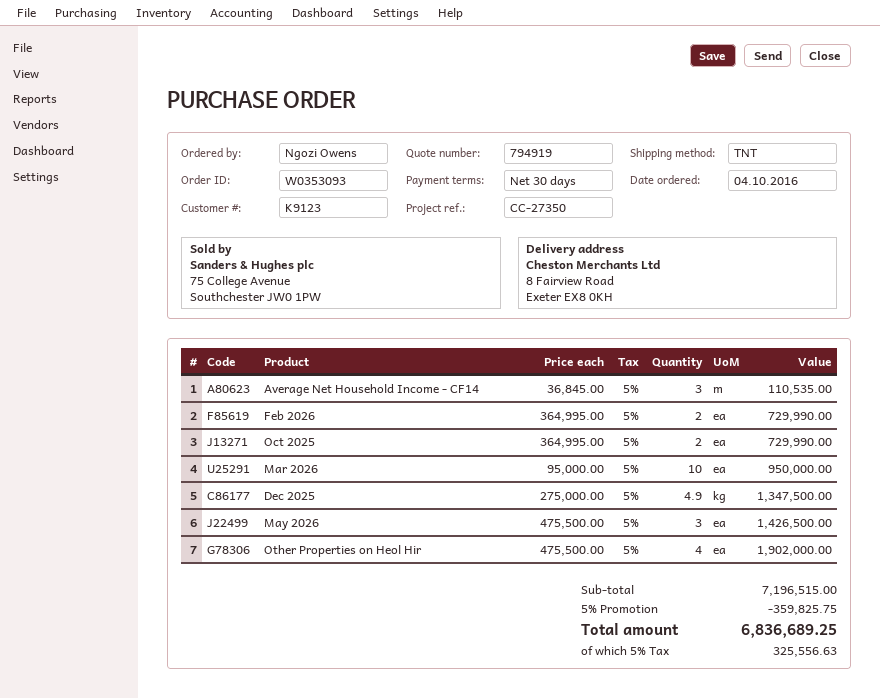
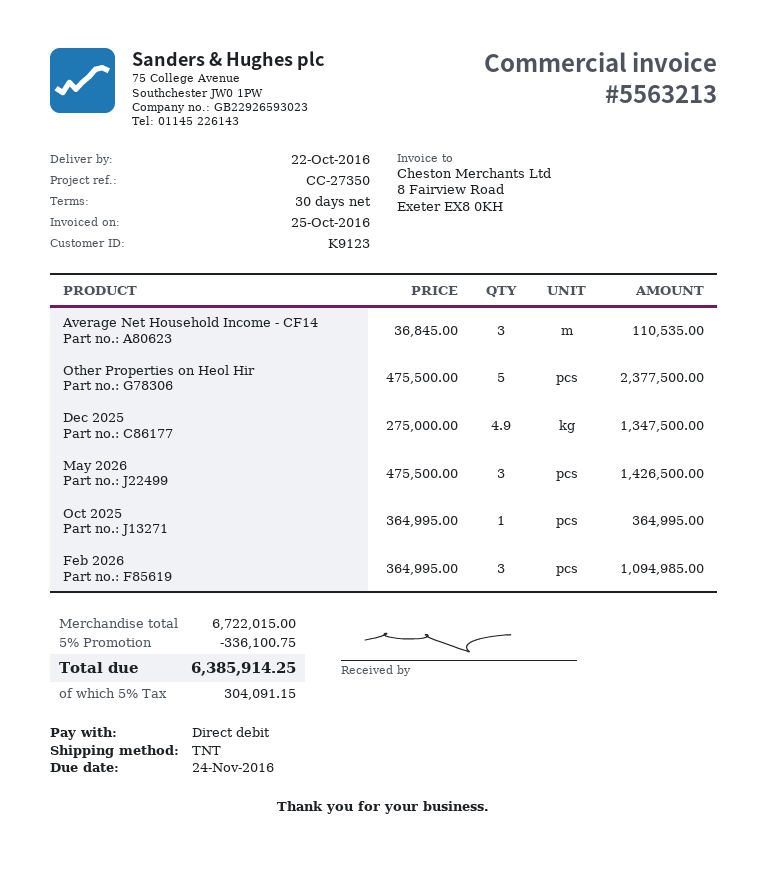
Feb 2026: 2 x 364995.00 = 729990.00 -> 3 x 364995.00 = 1094985.00
Oct 2025: 2 x 364995.00 = 729990.00 -> 1 x 364995.00 = 364995.00
Mar 2026: 10 x 95000.00 = 950000.00 -> none
Other Properties on Heol Hir: 4 x 475500.00 = 1902000.00 -> 5 x 475500.00 = 2377500.00
subtotal: 7196515.00 -> 6722015.00
discount: 5% = 359825.75 -> 5% = 336100.75
tax: 5% = 325556.63 -> 5% = 304091.15
total: 6836689.25 -> 6385914.25

